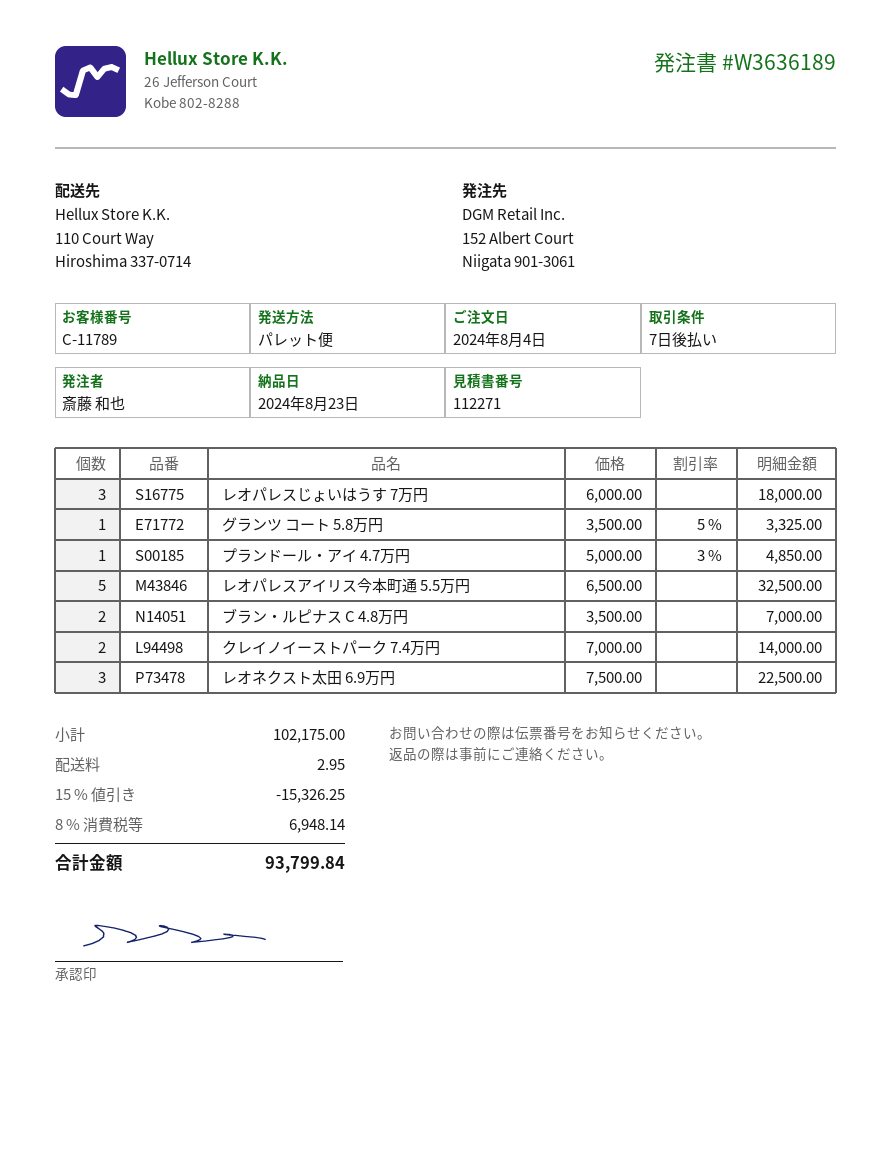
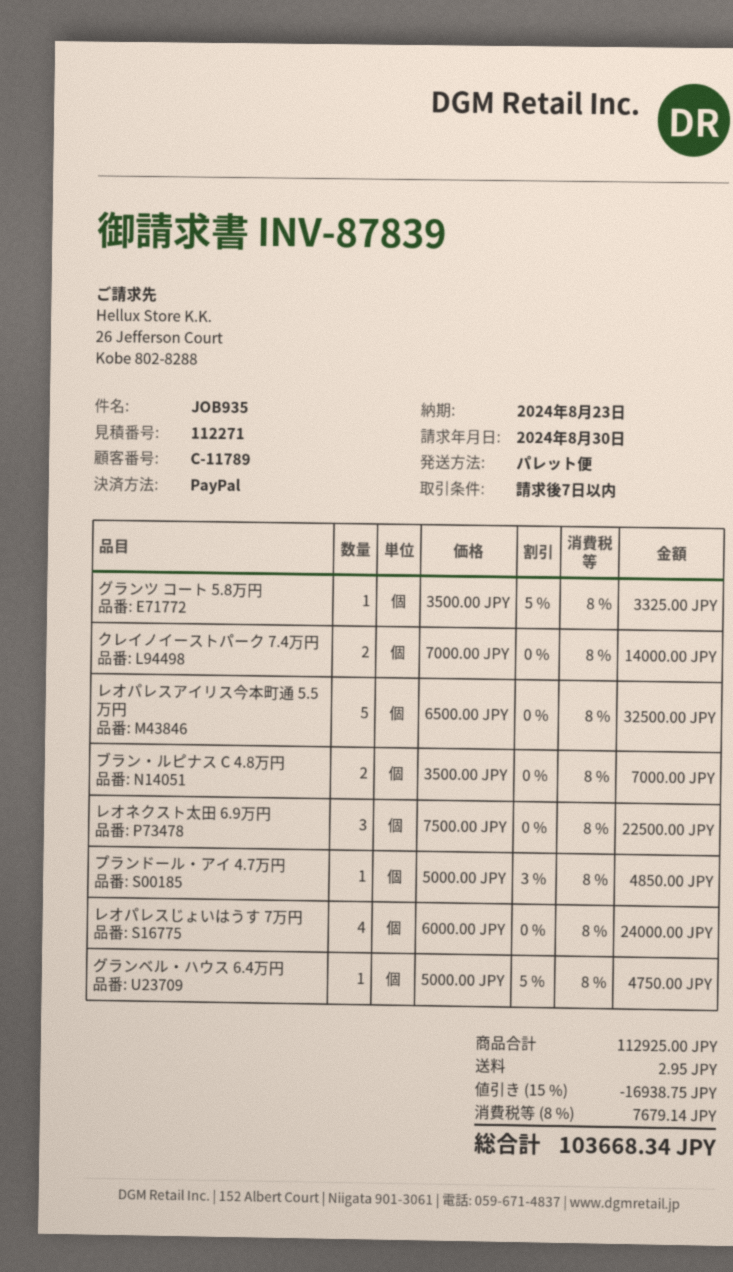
レオパレスじょいはうす 7万円: 3 x 6000.00 = 18000.00 -> 4 x 6000.00 = 24000.00
グランベル・ハウス 6.4万円: none -> 1 x 5000.00 - 5% = 4750.00
subtotal: 102175.00 -> 112925.00
discount: 15% = 15326.25 -> 15% = 16938.75
tax: 8% = 6948.14 -> 8% = 7679.14
total: 93799.84 -> 103668.34

